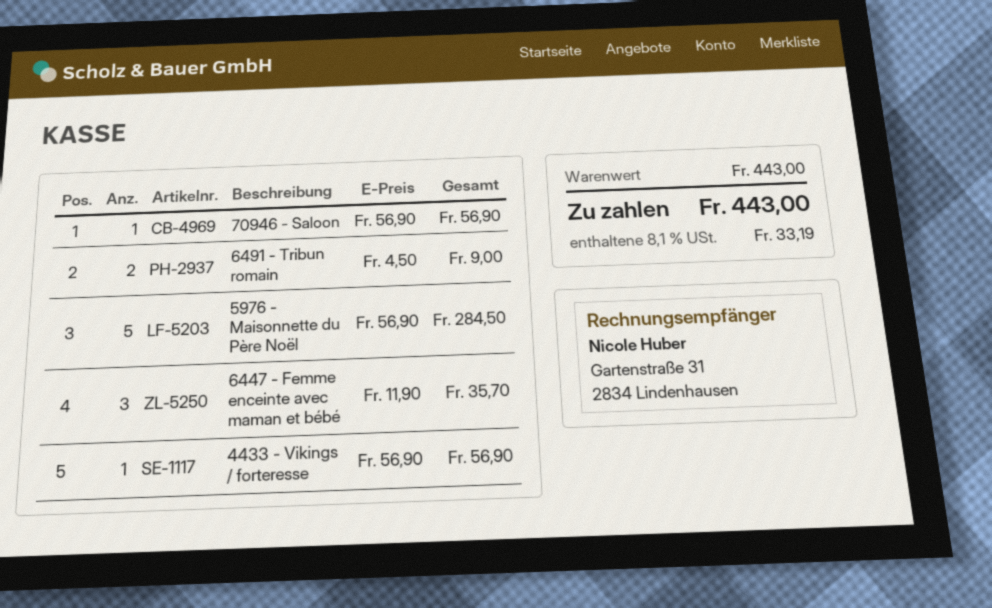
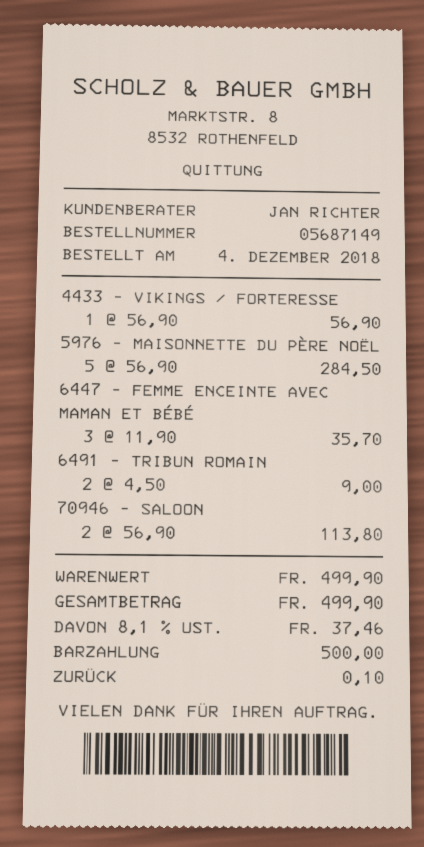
70946 - Saloon: 1 x 56.90 = 56.90 -> 2 x 56.90 = 113.80
subtotal: 443.00 -> 499.90
tax: 8.1% = 33.19 -> 8.1% = 37.46
total: 443.00 -> 499.90

